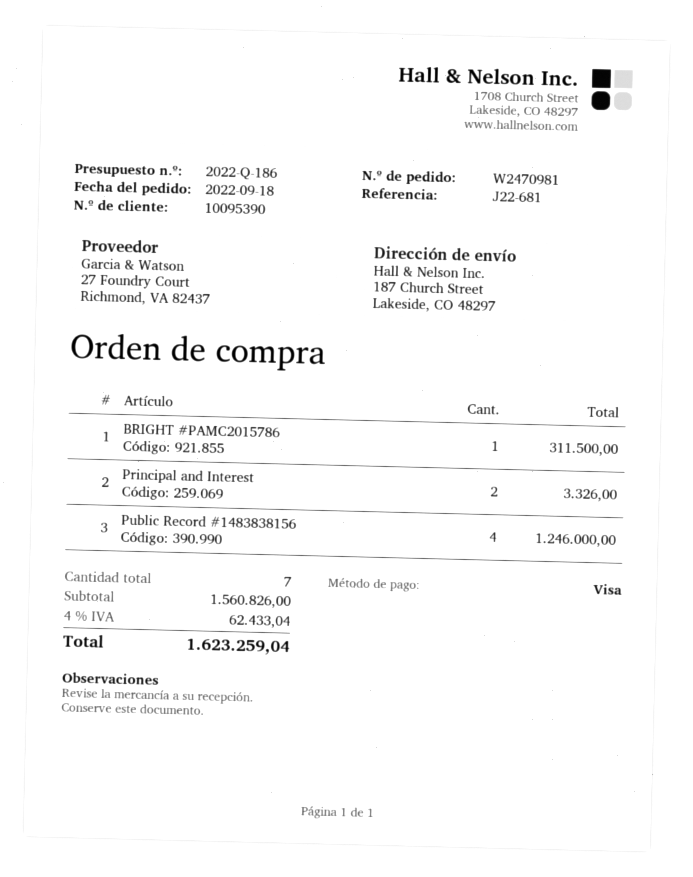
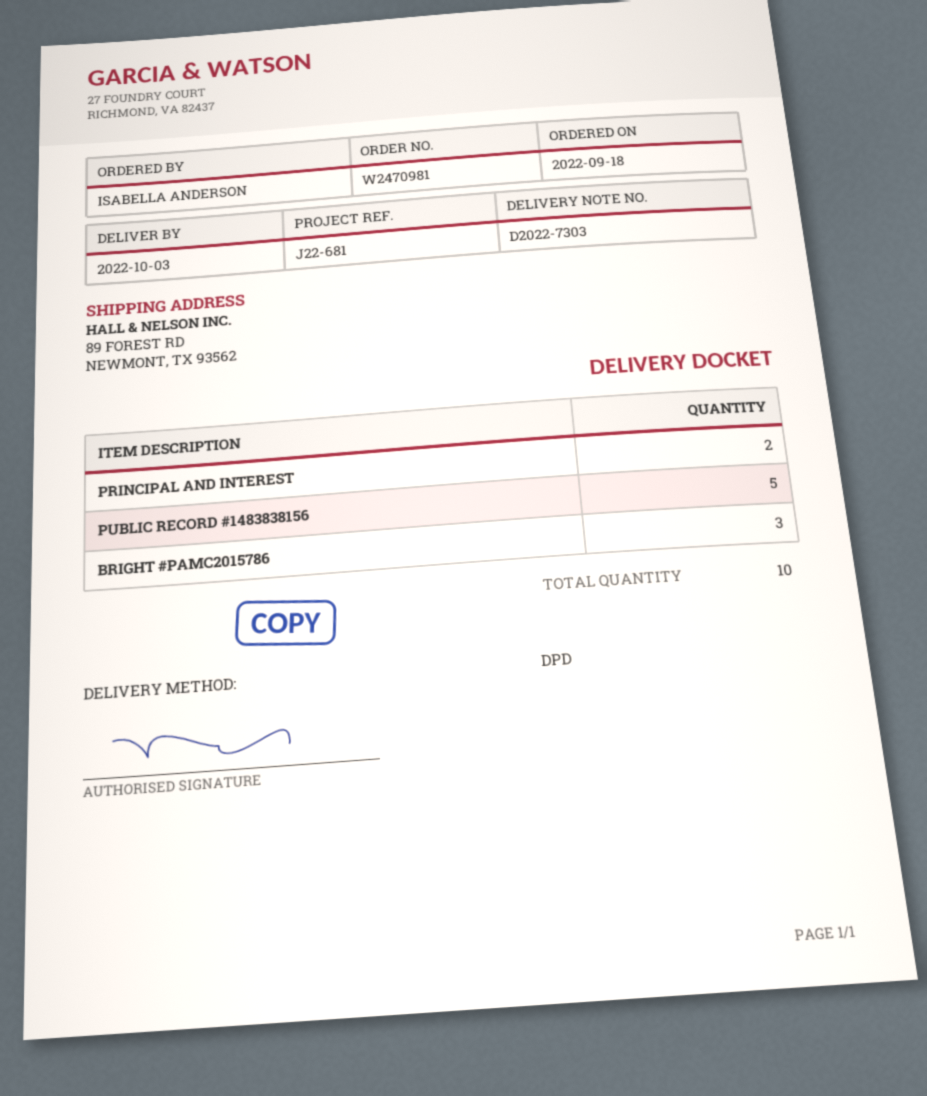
ship to: 187 Church Street, Lakeside, CO 48297 -> 89 FOREST RD, NEWMONT, TX 93562
BRIGHT #PAMC2015786: 1 -> 3
Public Record #1483838156: 4 -> 5
total quantity: 7 -> 10

